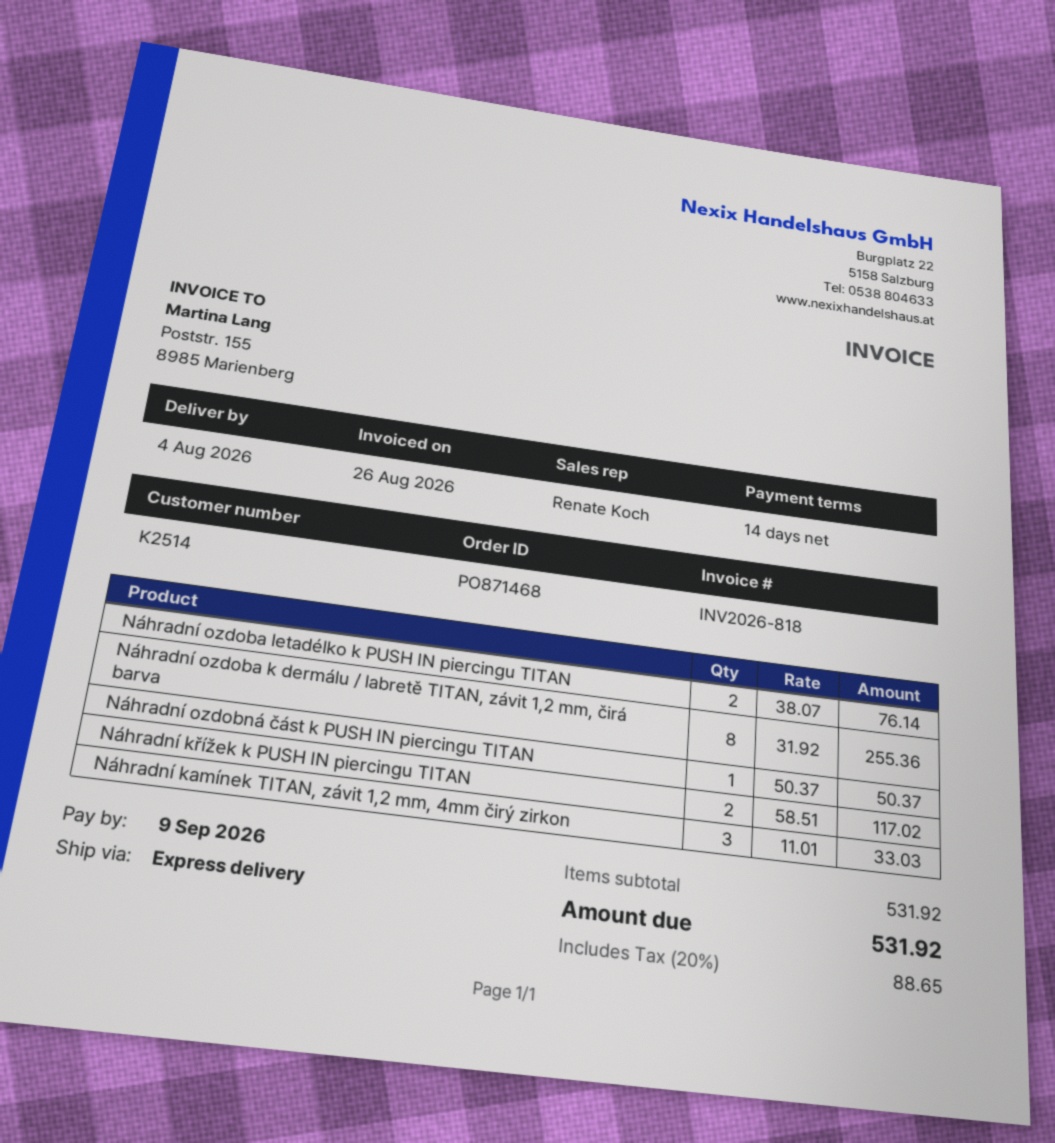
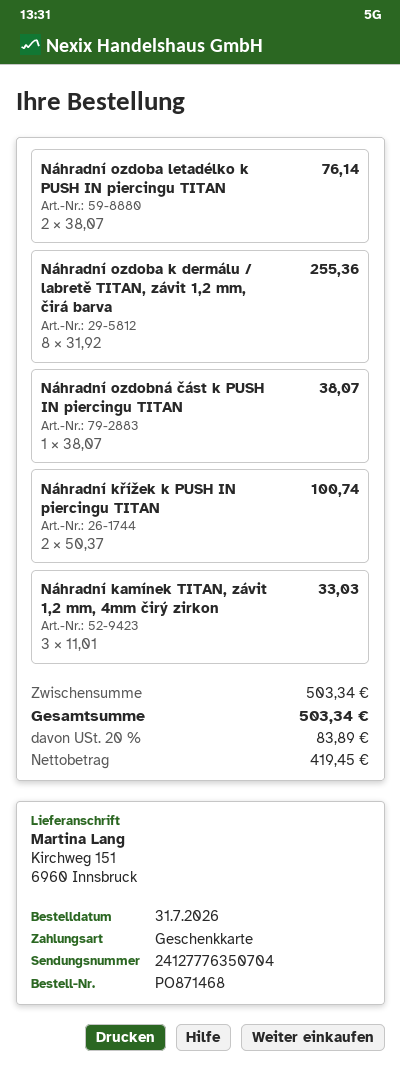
Náhradní ozdobná část k PUSH IN piercingu TITAN: 1 x 50.37 = 50.37 -> 1 x 38.07 = 38.07
Náhradní křížek k PUSH IN piercingu TITAN: 2 x 58.51 = 117.02 -> 2 x 50.37 = 100.74
subtotal: 531.92 -> 503.34
tax: 20% = 88.65 -> 20% = 83.89
total: 531.92 -> 503.34

